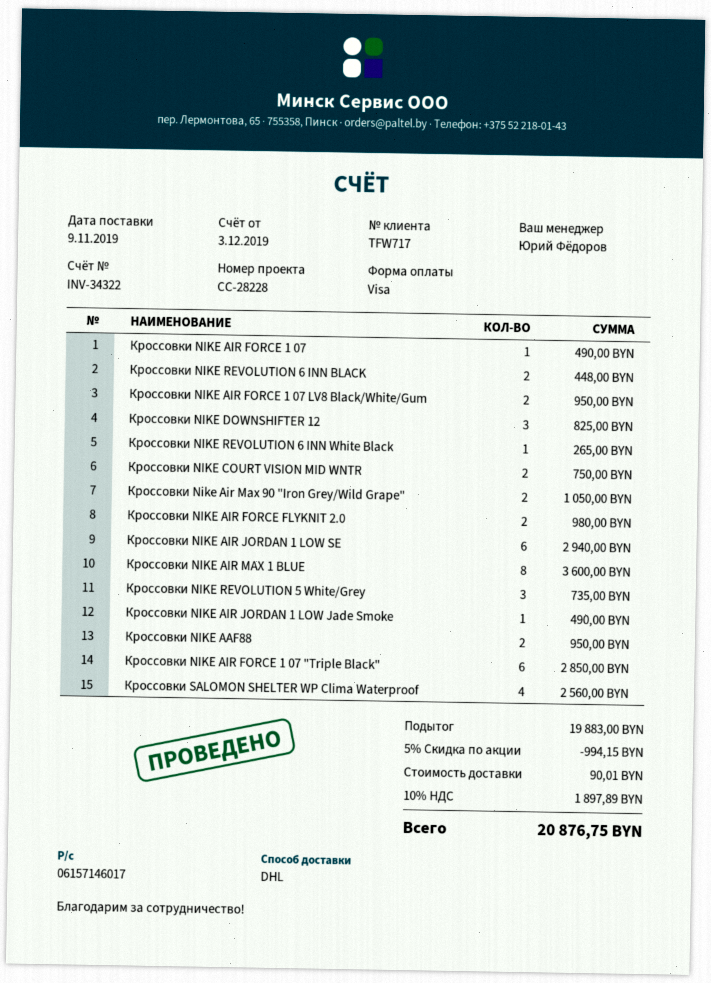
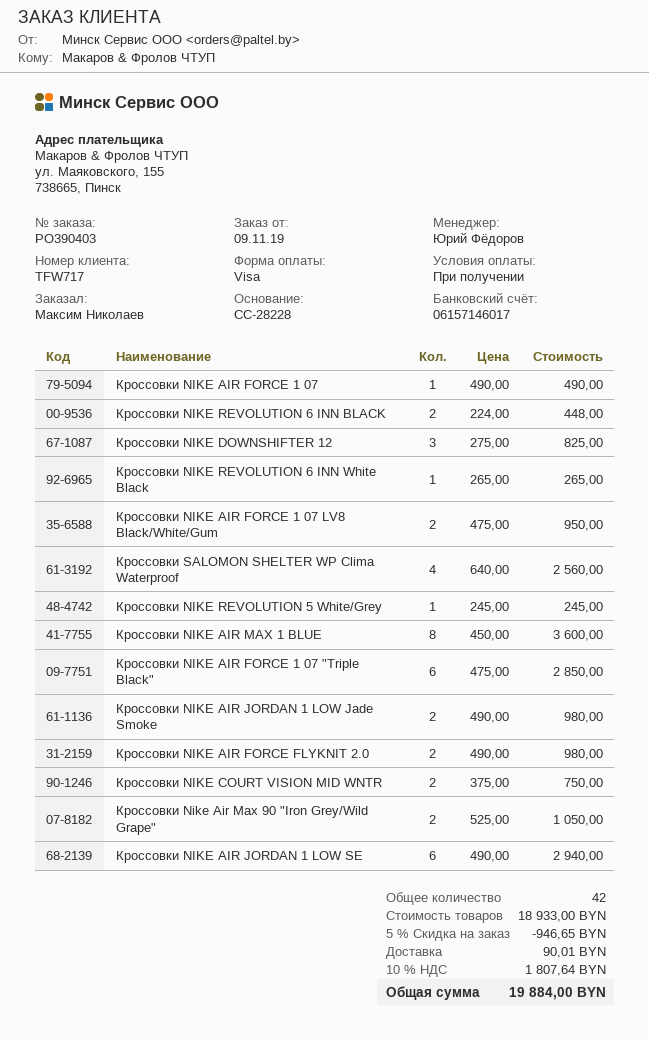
Кроссовки NIKE REVOLUTION 5 White/Grey: 3 for 735.00 -> 1 for 245.00
Кроссовки NIKE AIR JORDAN 1 LOW Jade Smoke: 1 for 490.00 -> 2 for 980.00
Кроссовки NIKE AAF88: 2 for 950.00 -> none
subtotal: 19883.00 -> 18933.00
discount: 5% = 994.15 -> 5% = 946.65
tax: 10% = 1897.89 -> 10% = 1807.64
total: 20876.75 -> 19884.00

